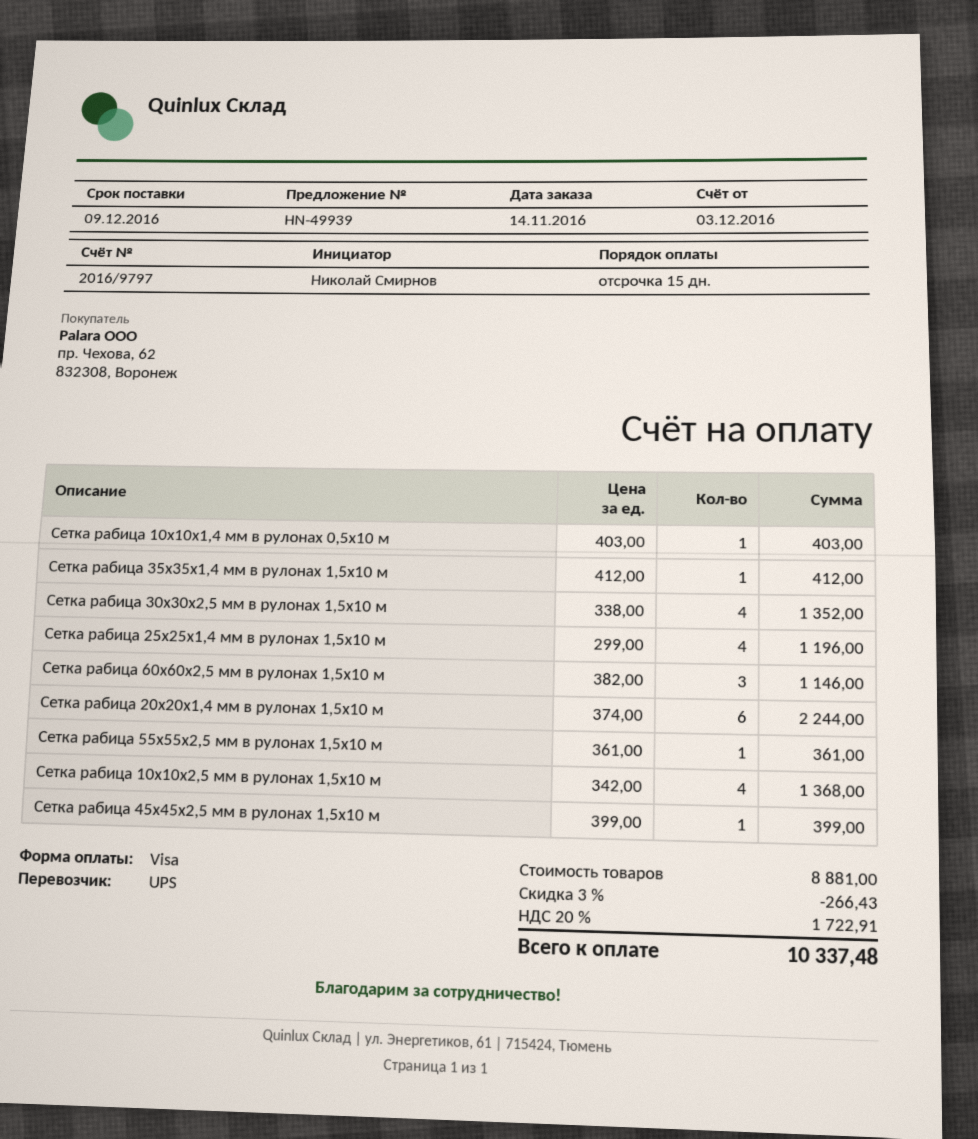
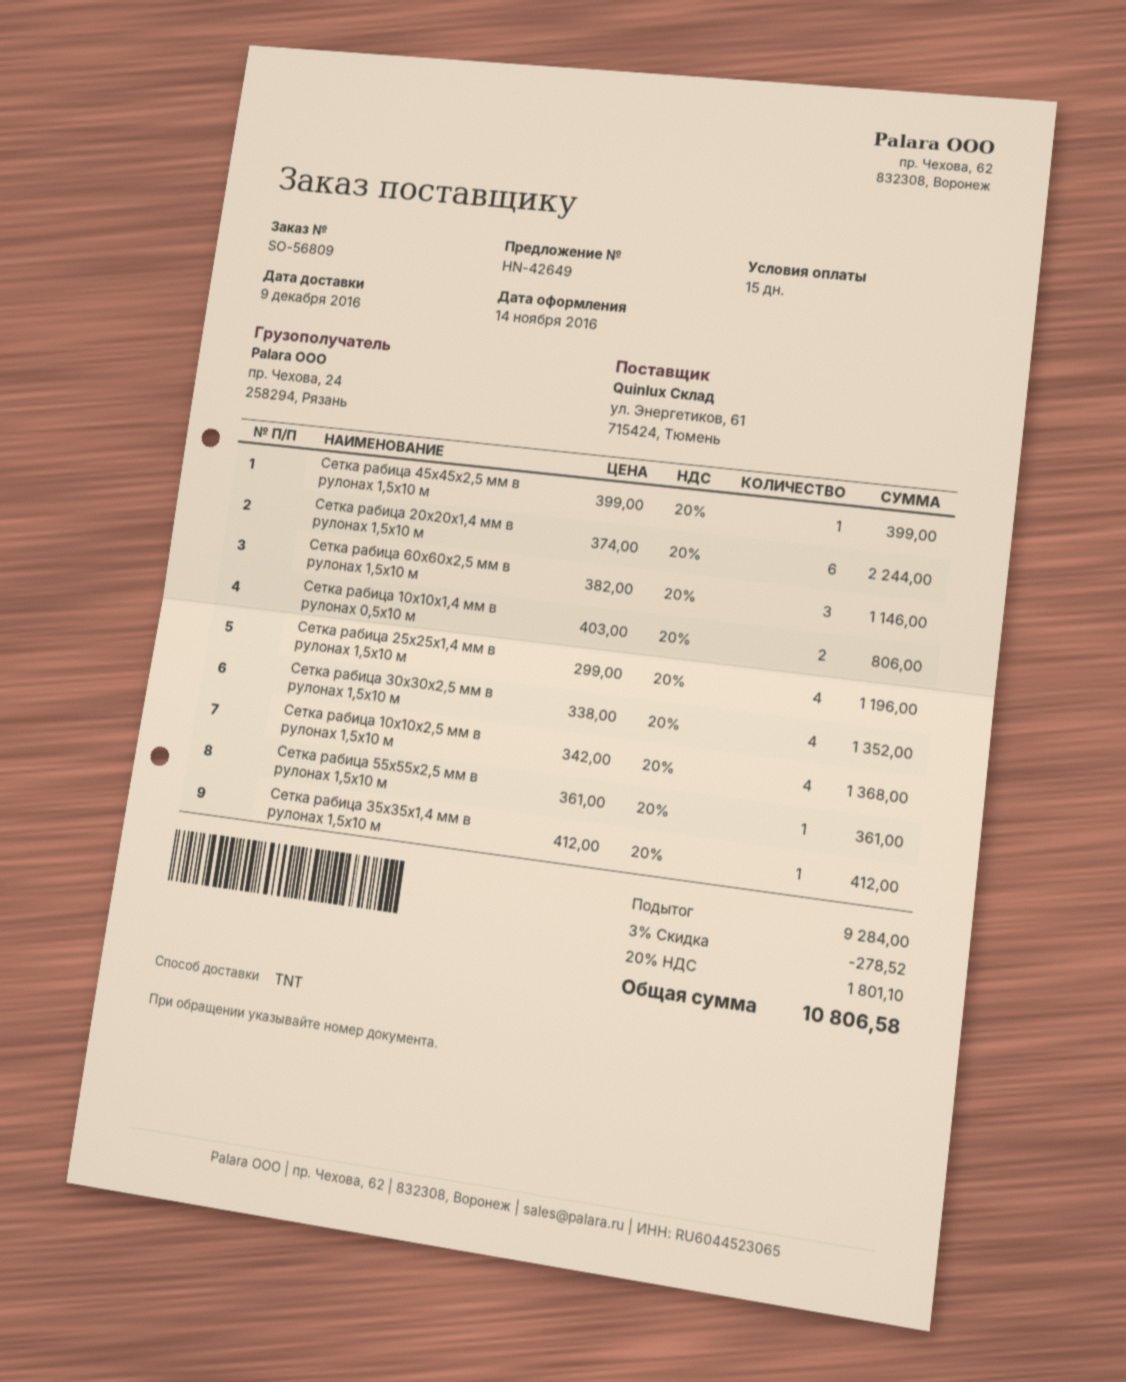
quote number: HN-49939 -> HN-42649
shipping method: UPS -> TNT
Сетка рабица 10х10х1,4 мм в рулонах 0,5х10 м: 1 x 403.00 = 403.00 -> 2 x 403.00 = 806.00
subtotal: 8881.00 -> 9284.00
discount: 3% = 266.43 -> 3% = 278.52
tax: 20% = 1722.91 -> 20% = 1801.10
total: 10337.48 -> 10806.58

